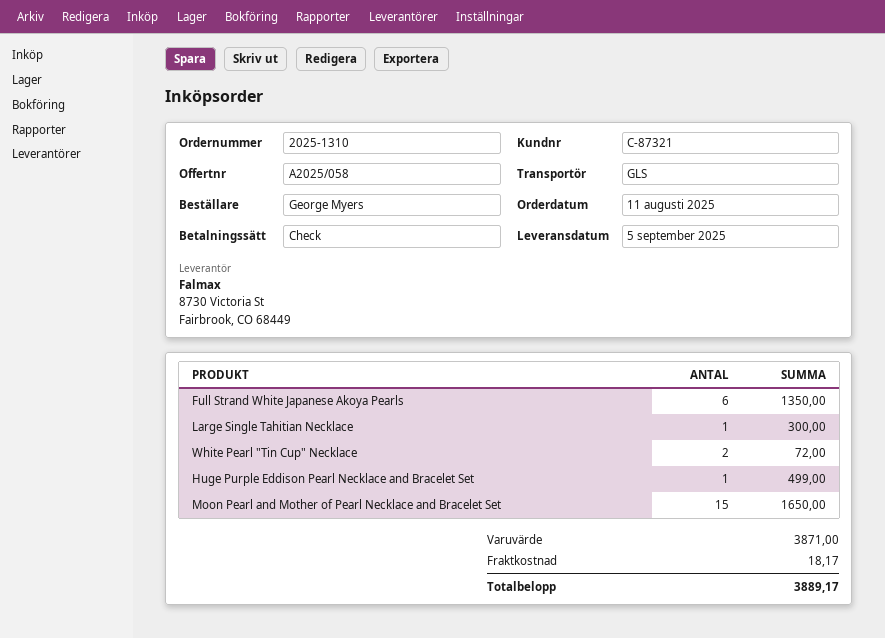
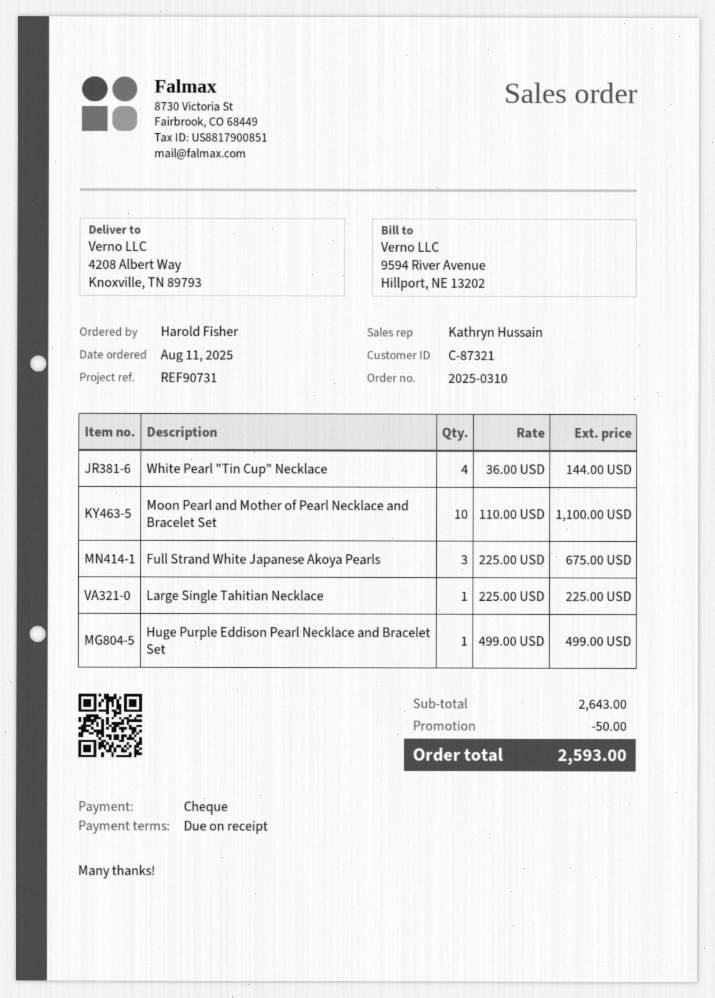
order number: 2025-1310 -> 2025-0310
ordered by: George Myers -> Harold Fisher
Full Strand White Japanese Akoya Pearls: 6 for 1350.00 -> 3 for 675.00
Large Single Tahitian Necklace: 1 for 300.00 -> 1 for 225.00
White Pearl "Tin Cup" Necklace: 2 for 72.00 -> 4 for 144.00
Moon Pearl and Mother of Pearl Necklace and Bracelet Set: 15 for 1650.00 -> 10 for 1100.00
subtotal: 3871.00 -> 2643.00
discount: none -> 50.00
shipping: 18.17 -> none
total: 3889.17 -> 2593.00

